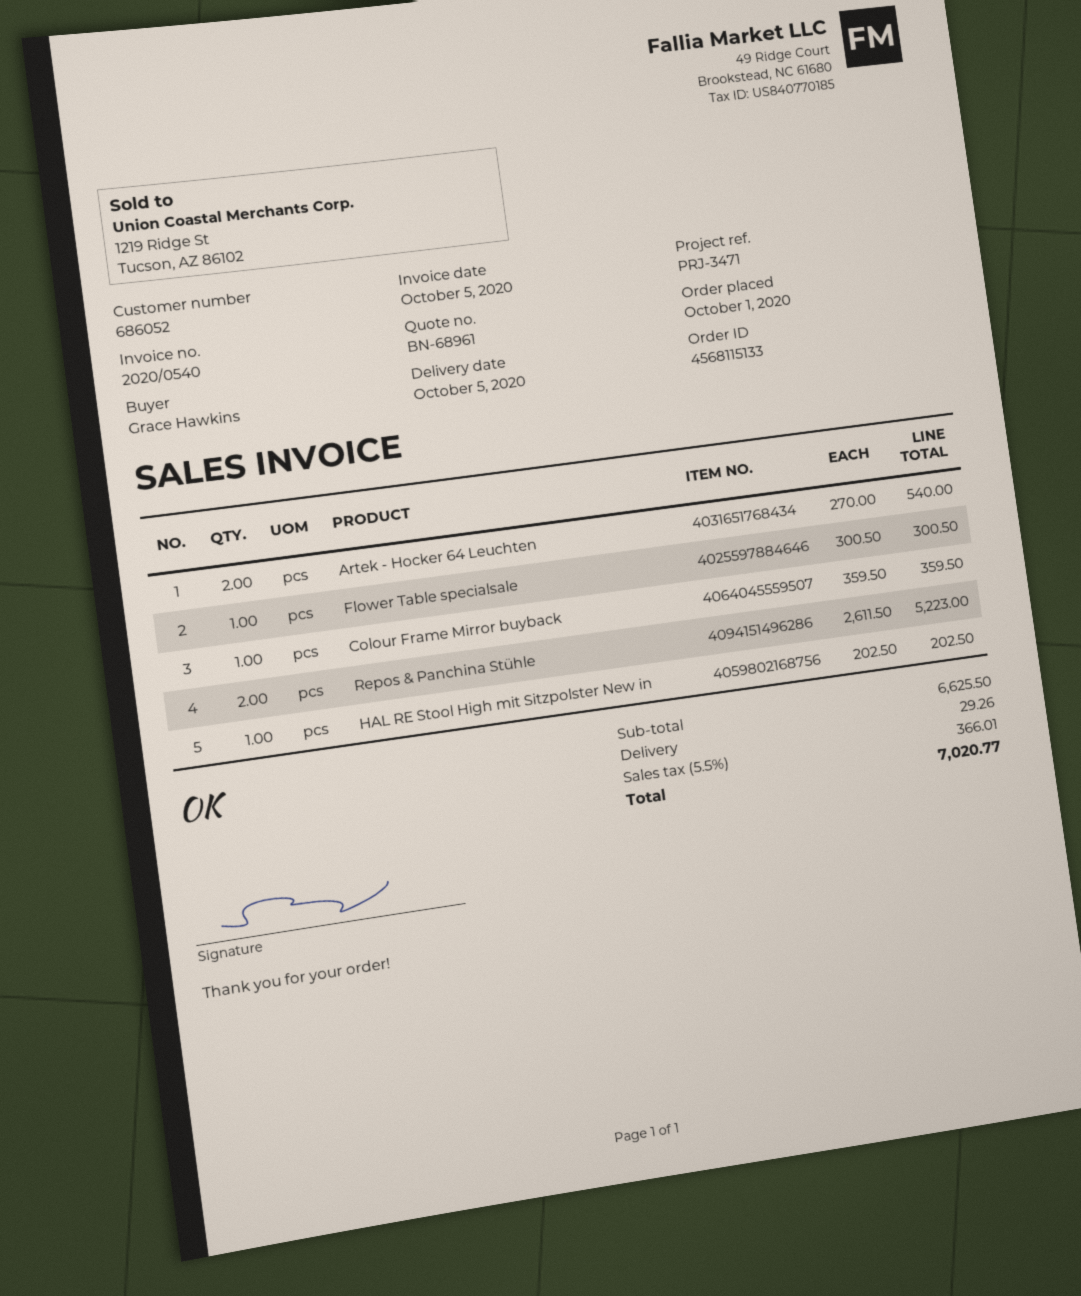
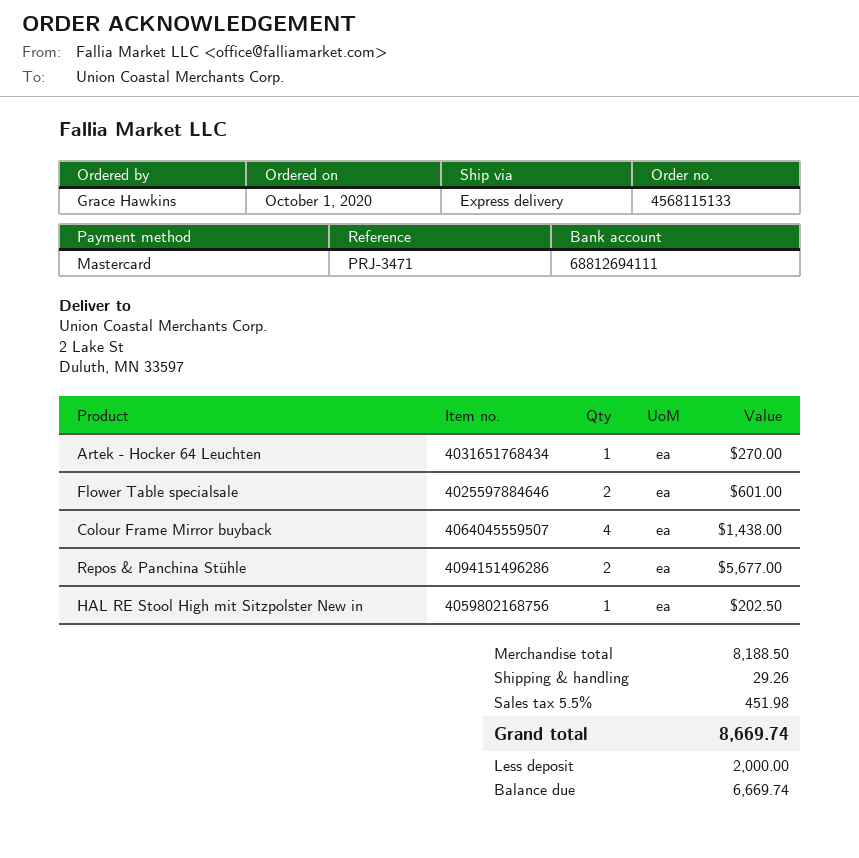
Artek - Hocker 64 Leuchten: 2 for 540.00 -> 1 for 270.00
Flower Table specialsale: 1 for 300.50 -> 2 for 601.00
Colour Frame Mirror buyback: 1 for 359.50 -> 4 for 1438.00
Repos & Panchina Stühle: 2 for 5223.00 -> 2 for 5677.00
subtotal: 6625.50 -> 8188.50
tax: 5.5% = 366.01 -> 5.5% = 451.98
total: 7020.77 -> 8669.74

